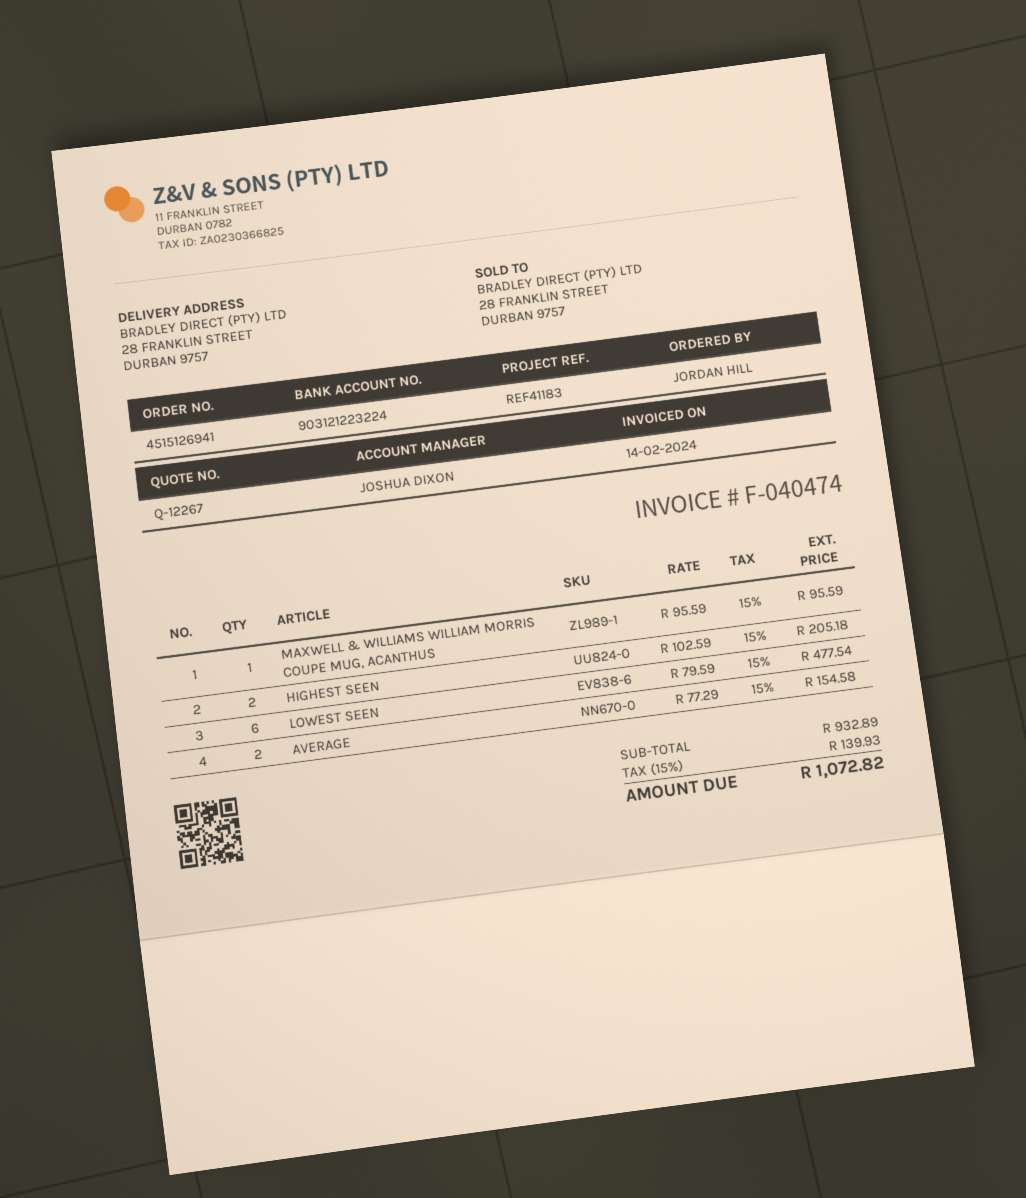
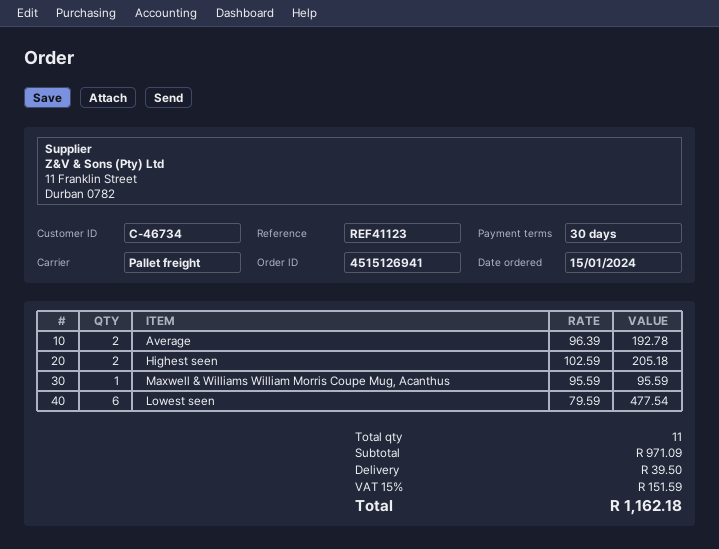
reference: REF41183 -> REF41123
AVERAGE: 2 x 77.29 = 154.58 -> 2 x 96.39 = 192.78
subtotal: 932.89 -> 971.09
shipping: none -> 39.50
tax: 15% = 139.93 -> 15% = 151.59
total: 1072.82 -> 1162.18

